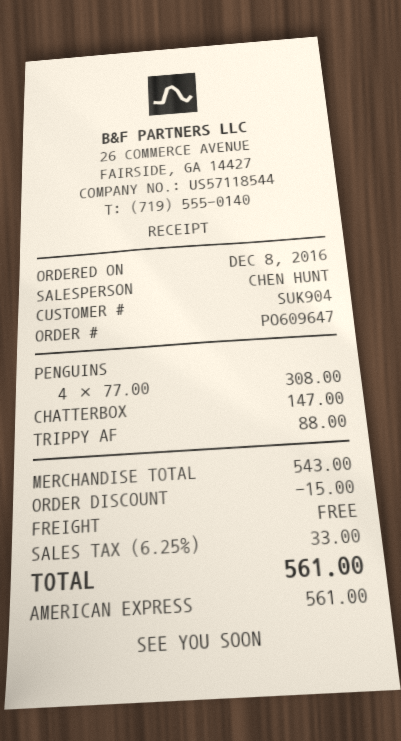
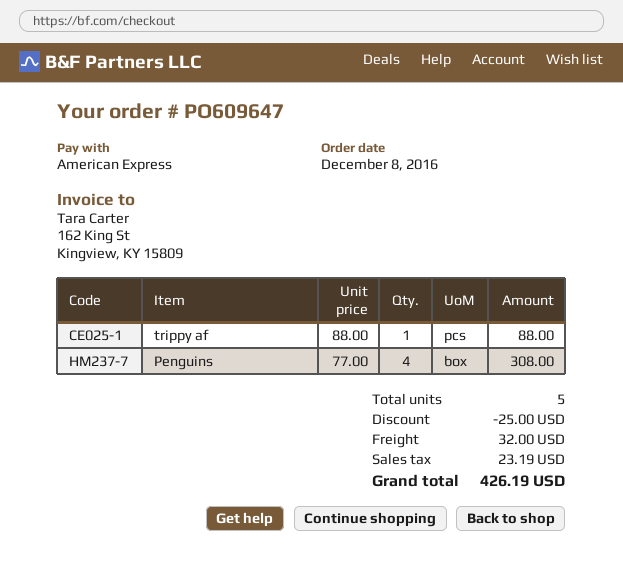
CHATTERBOX: 1 x 147.00 = 147.00 -> none
discount: 15.00 -> 25.00
shipping: 0.00 -> 32.00
tax: 33.00 -> 23.19
total: 561.00 -> 426.19

